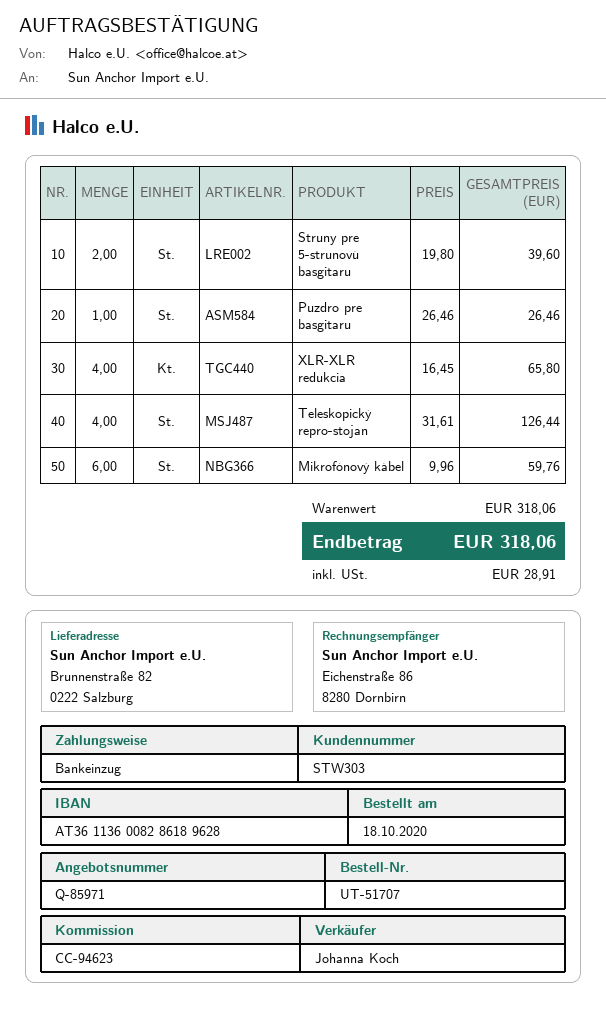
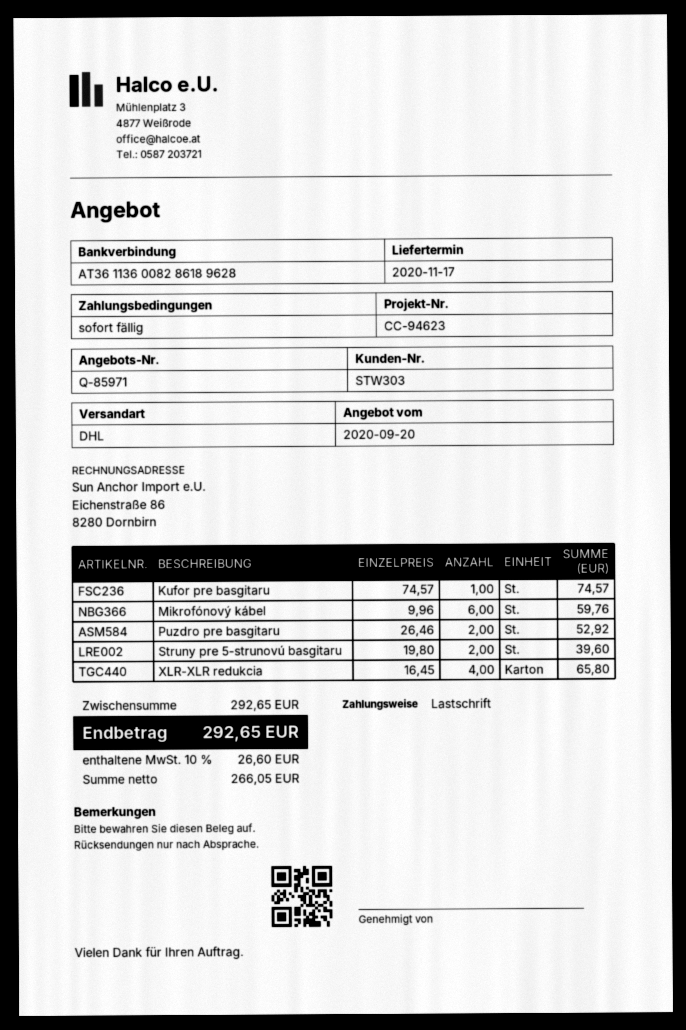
Puzdro pre basgitaru: 1 x 26.46 = 26.46 -> 2 x 26.46 = 52.92
Teleskopický repro-stojan: 4 x 31.61 = 126.44 -> none
Kufor pre basgitaru: none -> 1 x 74.57 = 74.57
subtotal: 318.06 -> 292.65
tax: 28.91 -> 26.60
total: 318.06 -> 292.65

